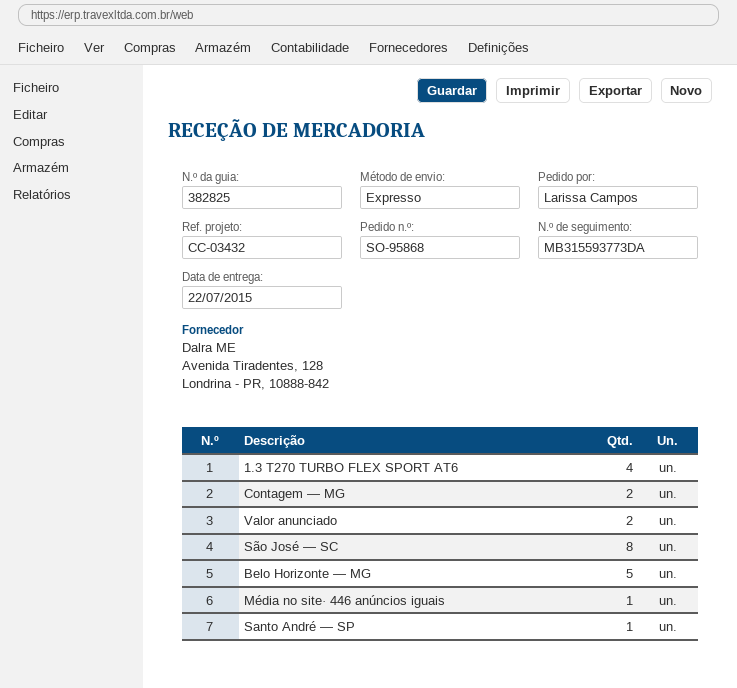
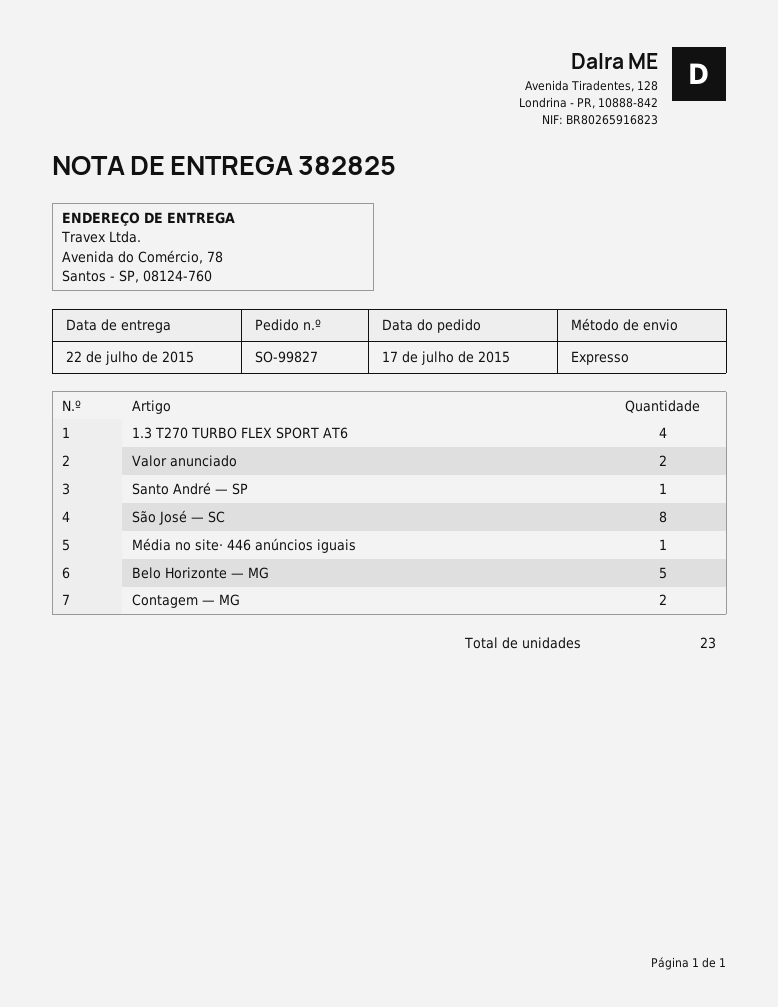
order number: SO-95868 -> SO-99827

